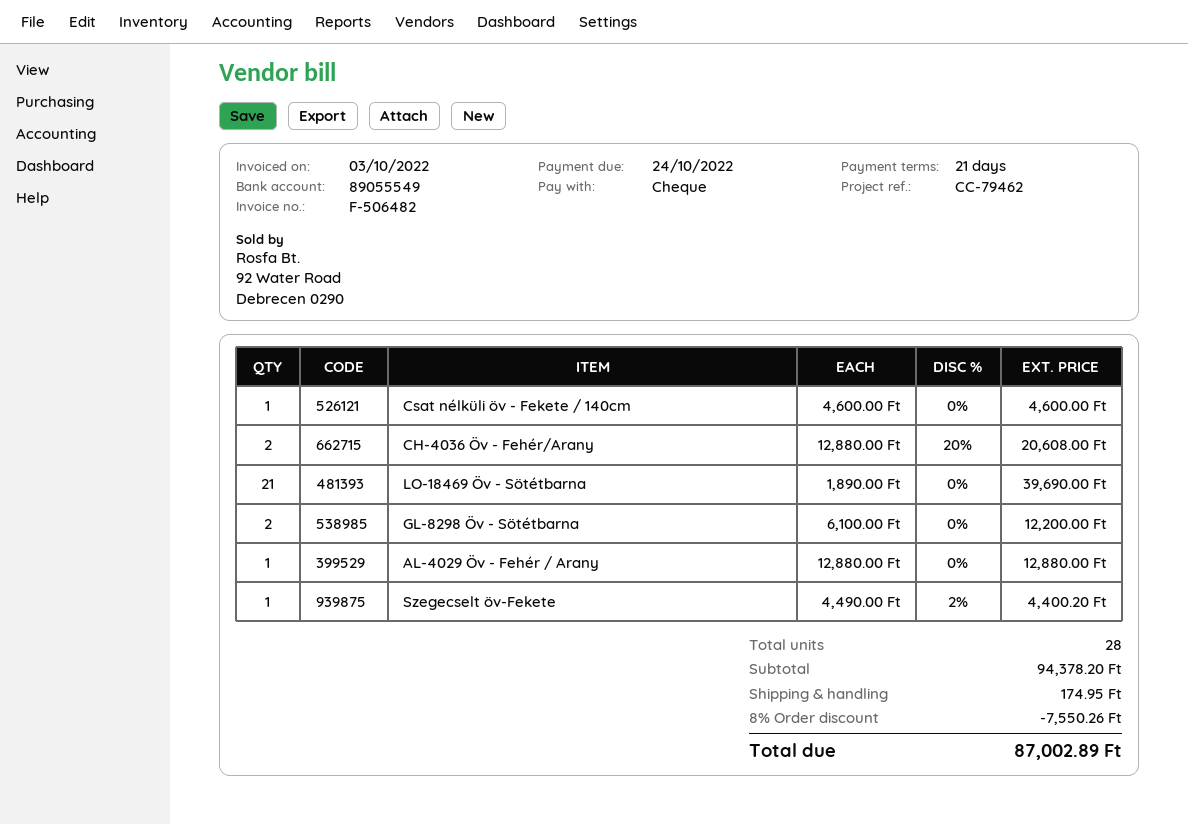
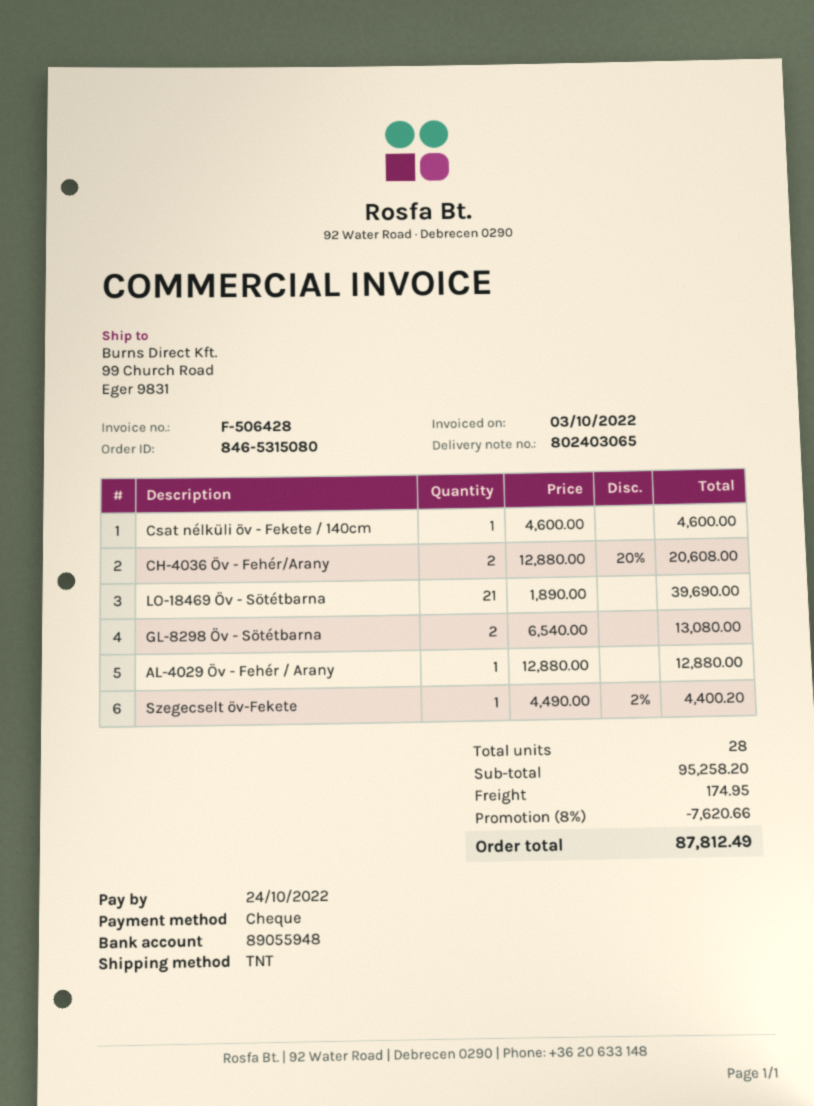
invoice number: F-506482 -> F-506428
bank account: 89055549 -> 89055948
GL-8298 Öv - Sötétbarna: 2 x 6100.00 = 12200.00 -> 2 x 6540.00 = 13080.00
subtotal: 94378.20 -> 95258.20
discount: 8% = 7550.26 -> 8% = 7620.66
total: 87002.89 -> 87812.49

